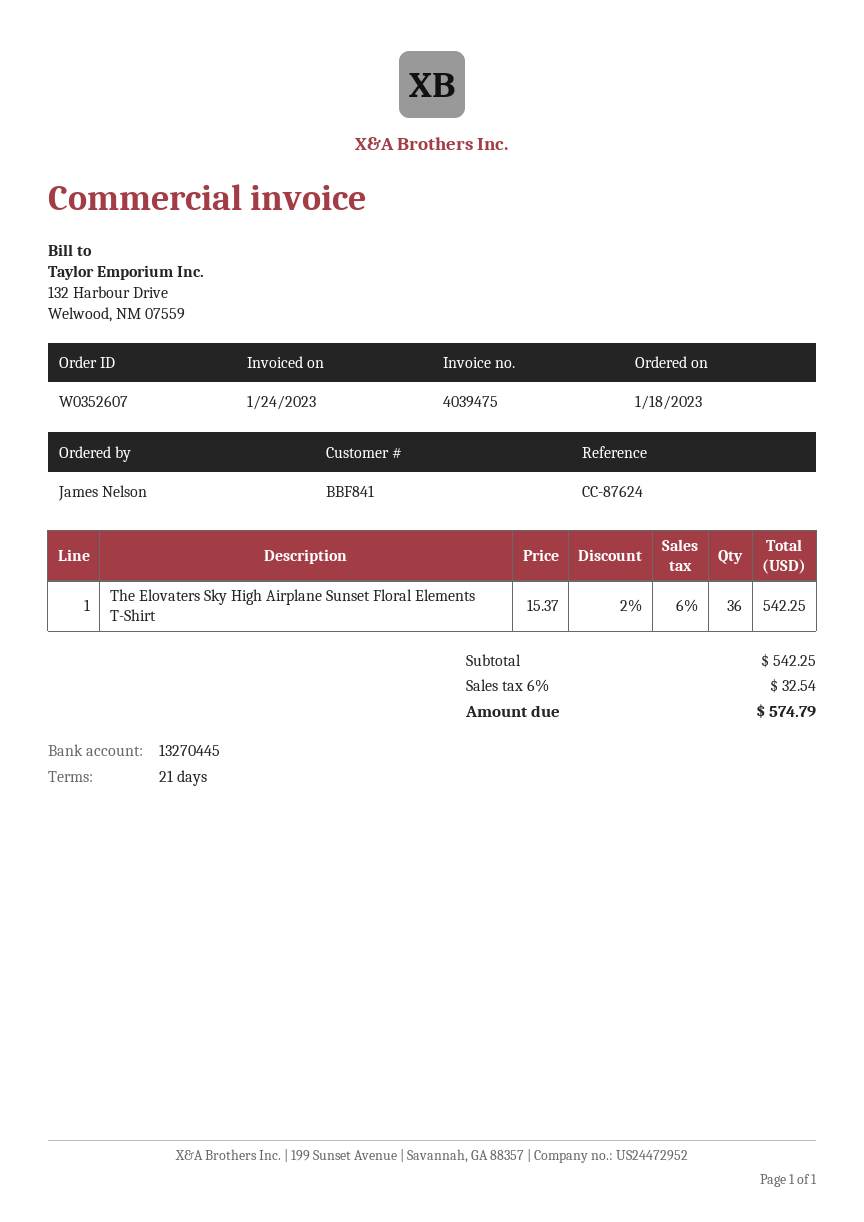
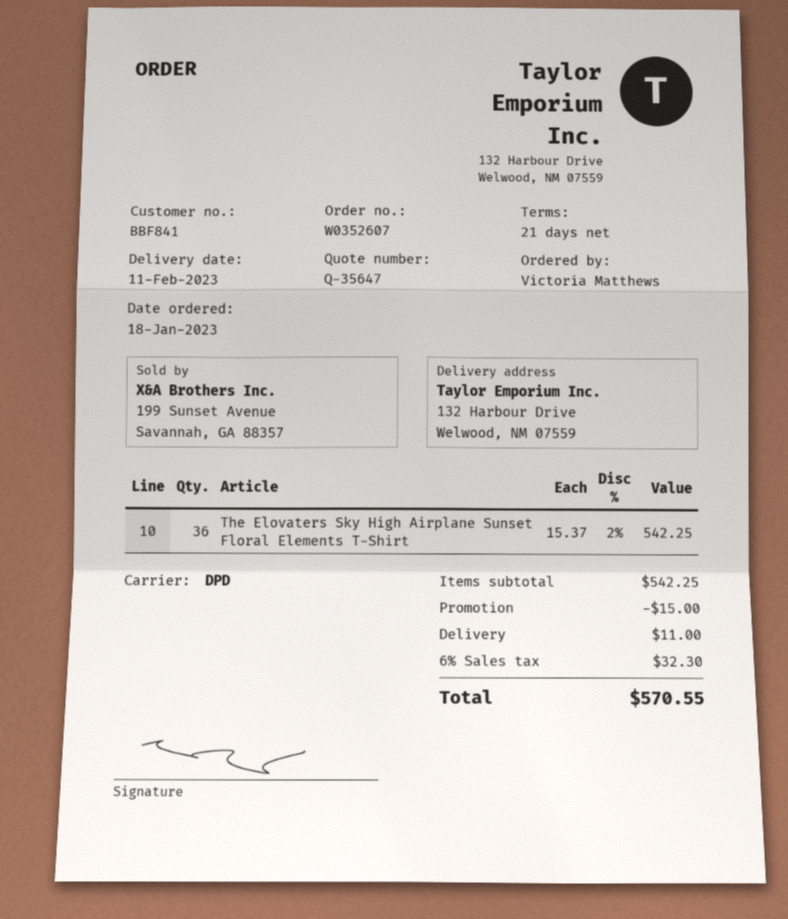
ordered by: James Nelson -> Victoria Matthews
discount: none -> 15.00
shipping: none -> 11.00
tax: 6% = 32.54 -> 6% = 32.30
total: 574.79 -> 570.55

